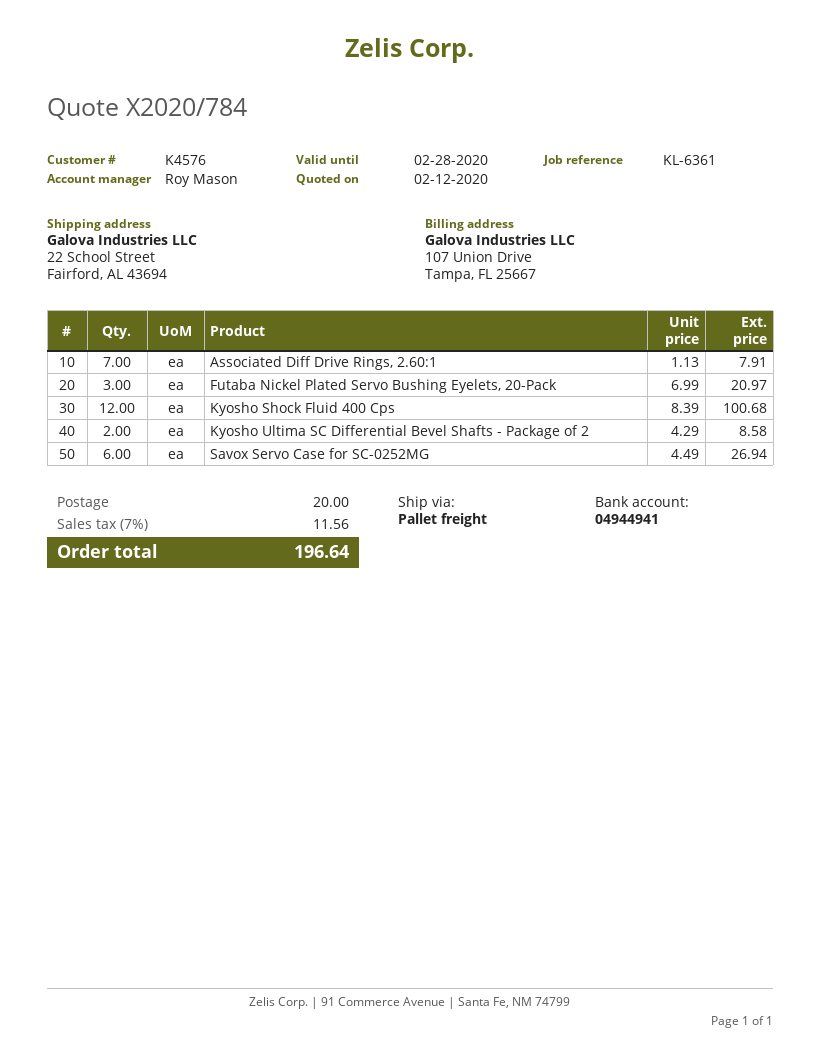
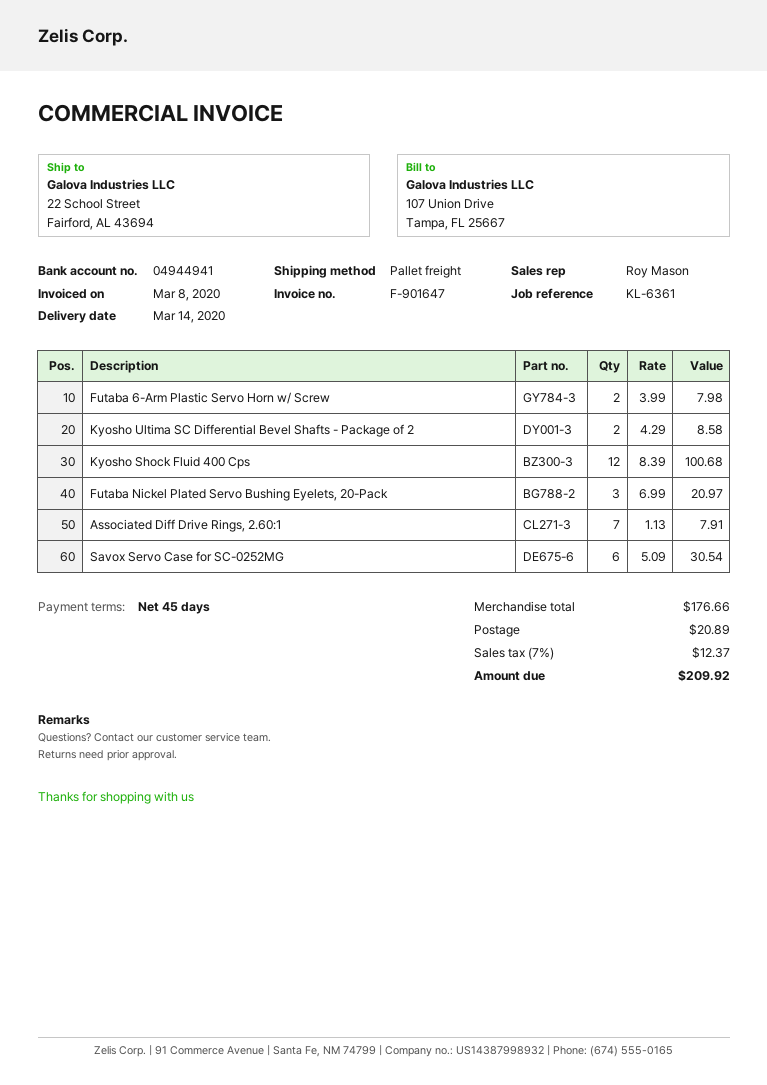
Savox Servo Case for SC-0252MG: 6 x 4.49 = 26.94 -> 6 x 5.09 = 30.54
Futaba 6-Arm Plastic Servo Horn w/ Screw: none -> 2 x 3.99 = 7.98
shipping: 20.00 -> 20.89
tax: 7% = 11.56 -> 7% = 12.37
total: 196.64 -> 209.92

